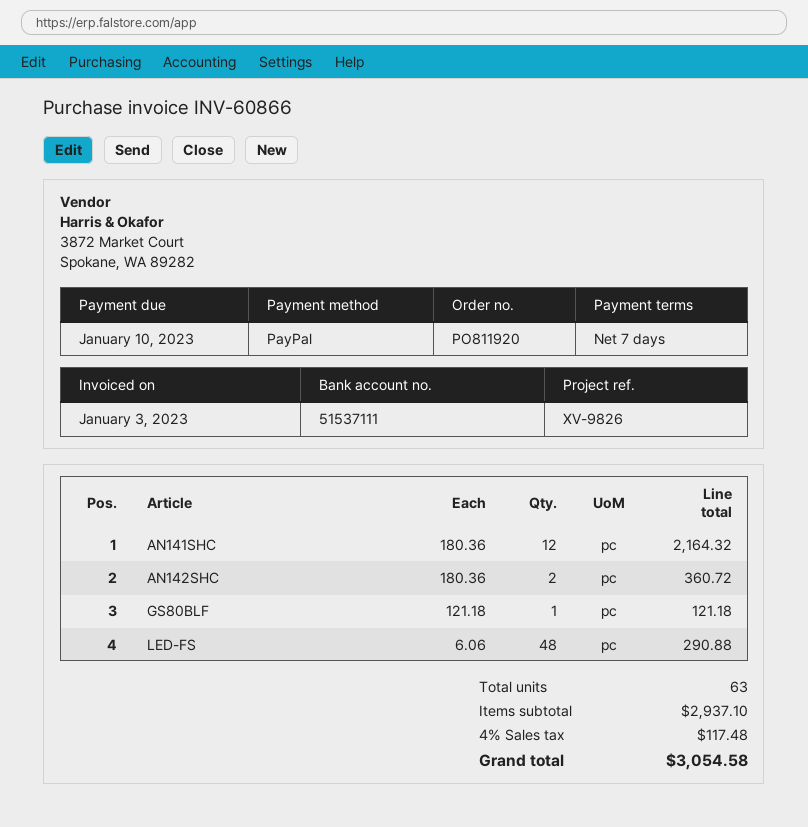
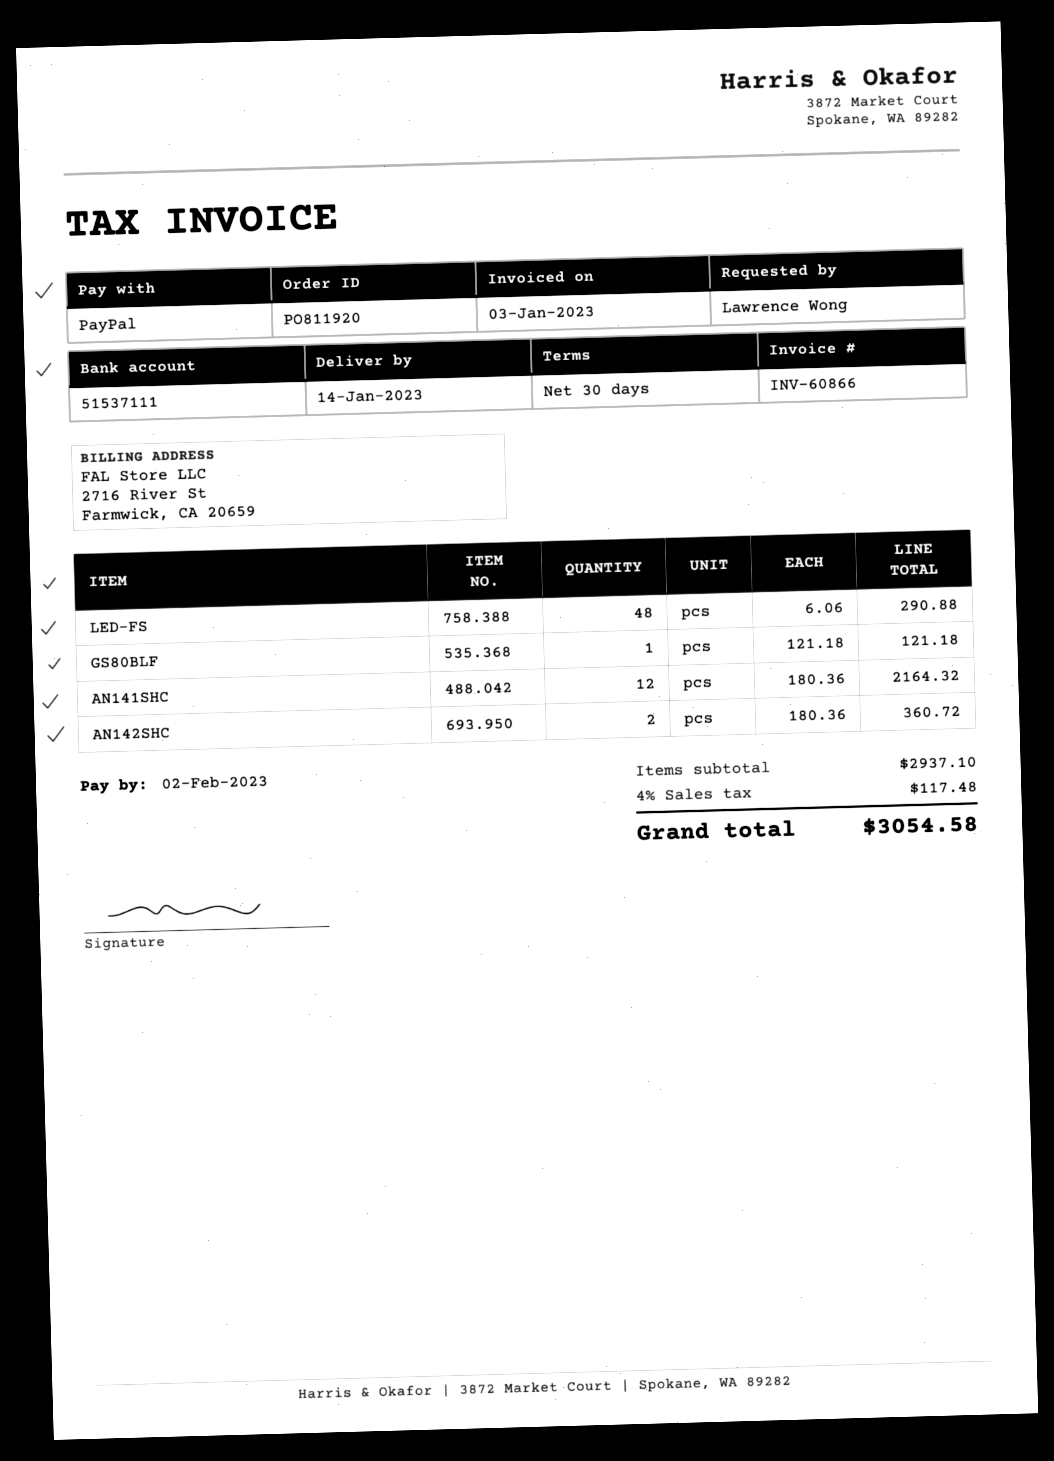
payment terms: 7 days -> 30 days
due date: 2023-01-10 -> 2023-02-02

